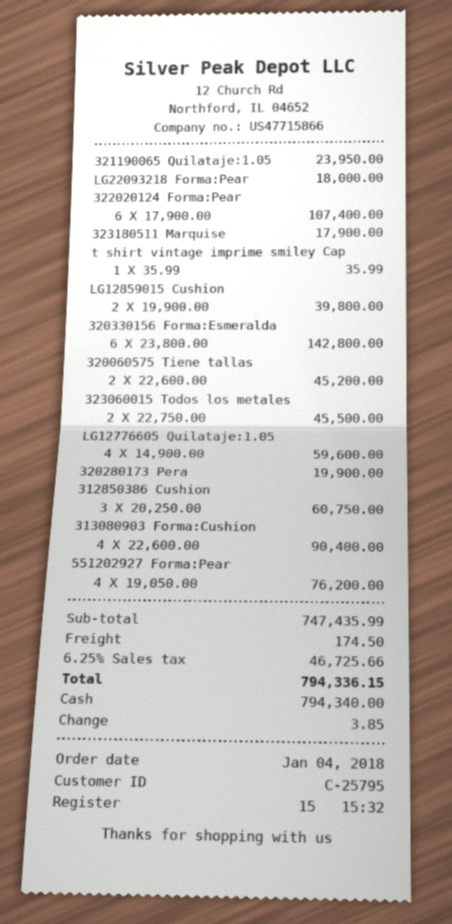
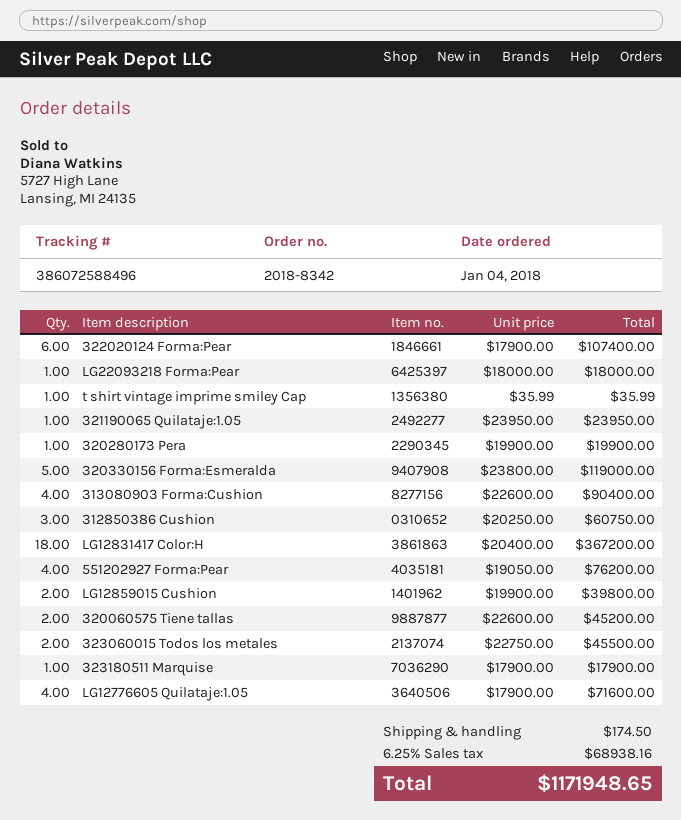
320330156 Forma:Esmeralda: 6 x 23800.00 = 142800.00 -> 5 x 23800.00 = 119000.00
LG12776605 Quilataje:1.05: 4 x 14900.00 = 59600.00 -> 4 x 17900.00 = 71600.00
LG12831417 Color:H: none -> 18 x 20400.00 = 367200.00
tax: 6.25% = 46725.66 -> 6.25% = 68938.16
total: 794336.15 -> 1171948.65

